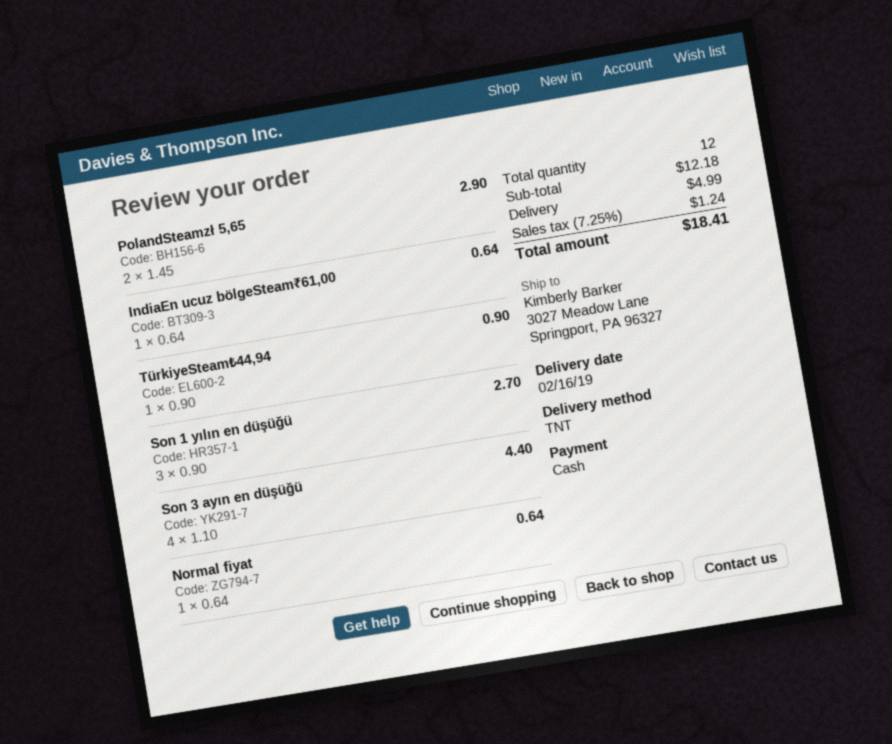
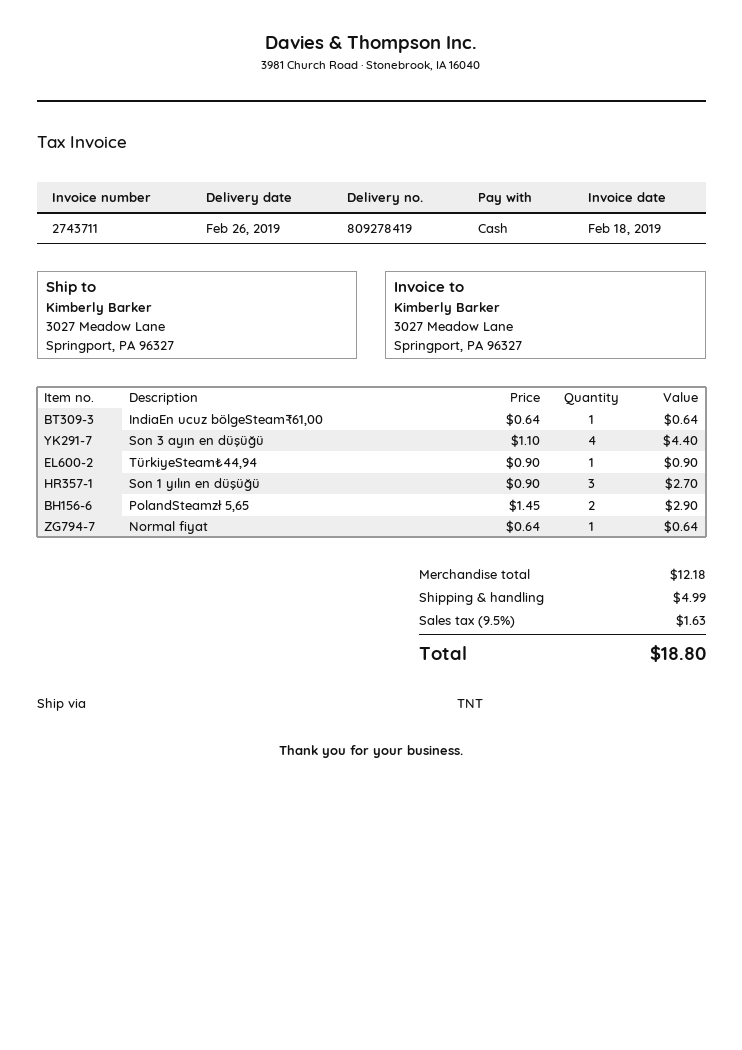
delivery date: 2019-02-16 -> 2019-02-26
tax: 7.25% = 1.24 -> 9.5% = 1.63
total: 18.41 -> 18.80

